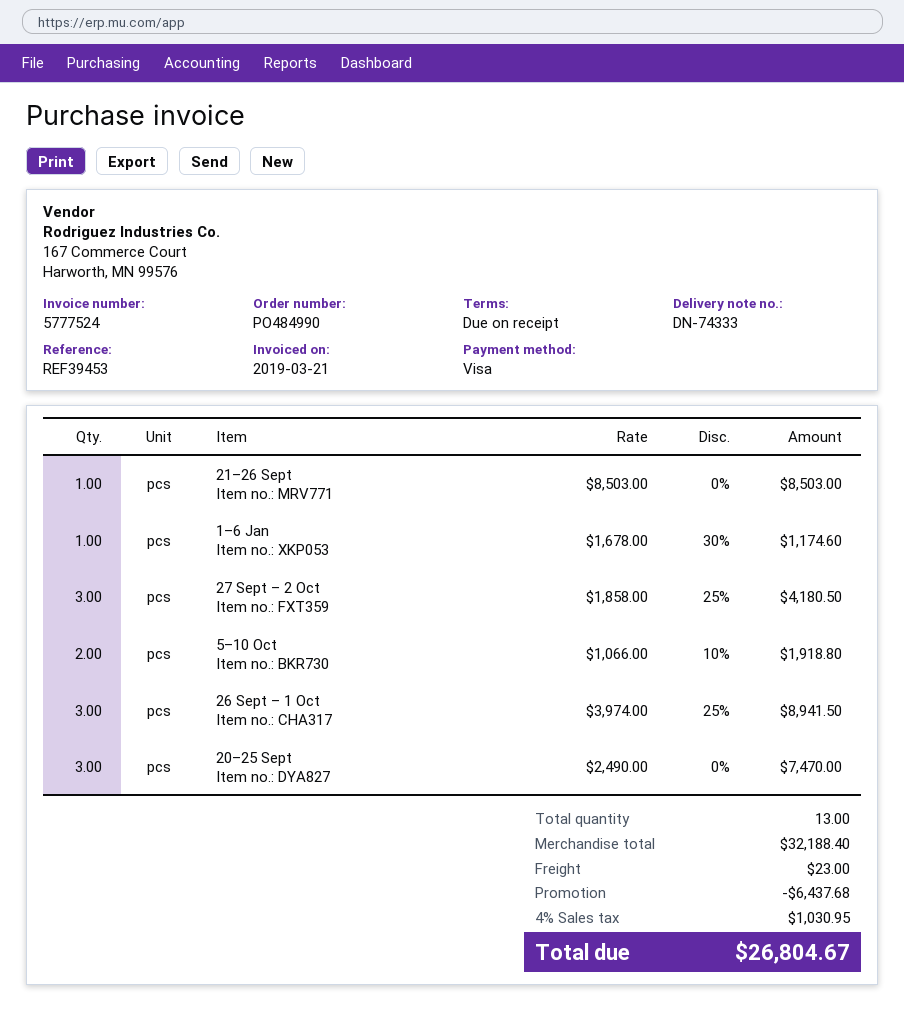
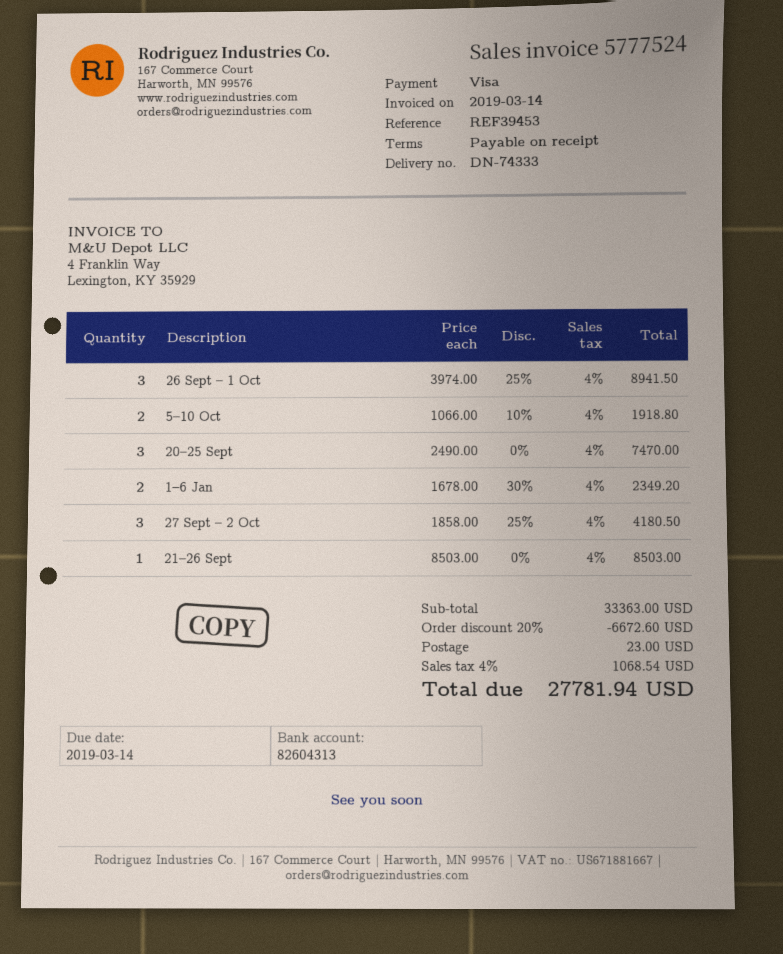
invoice date: 2019-03-21 -> 2019-03-14
1–6 Jan: 1 x 1678.00 - 30% = 1174.60 -> 2 x 1678.00 - 30% = 2349.20
subtotal: 32188.40 -> 33363.00
discount: 6437.68 -> 6672.60
tax: 4% = 1030.95 -> 4% = 1068.54
total: 26804.67 -> 27781.94

